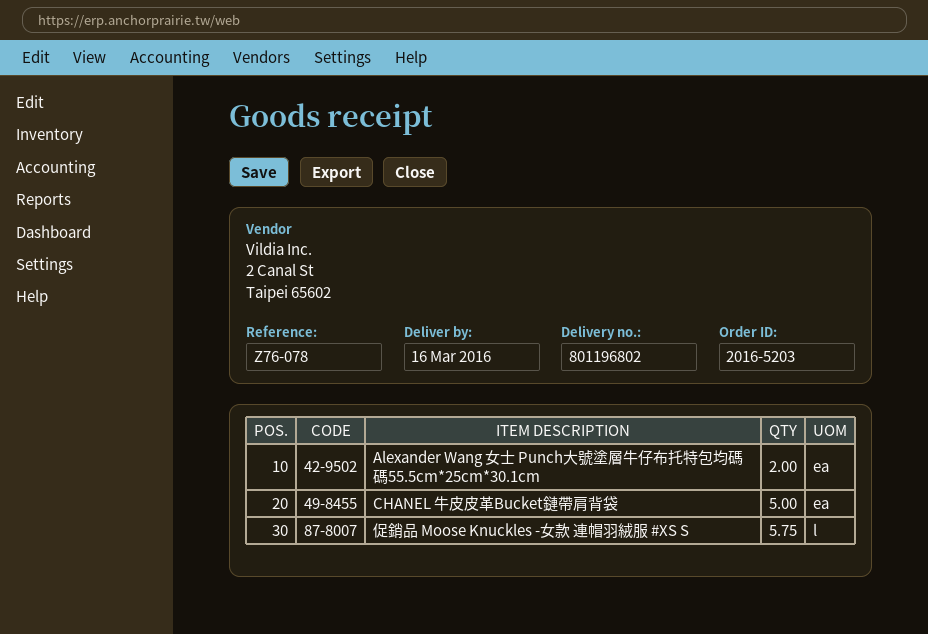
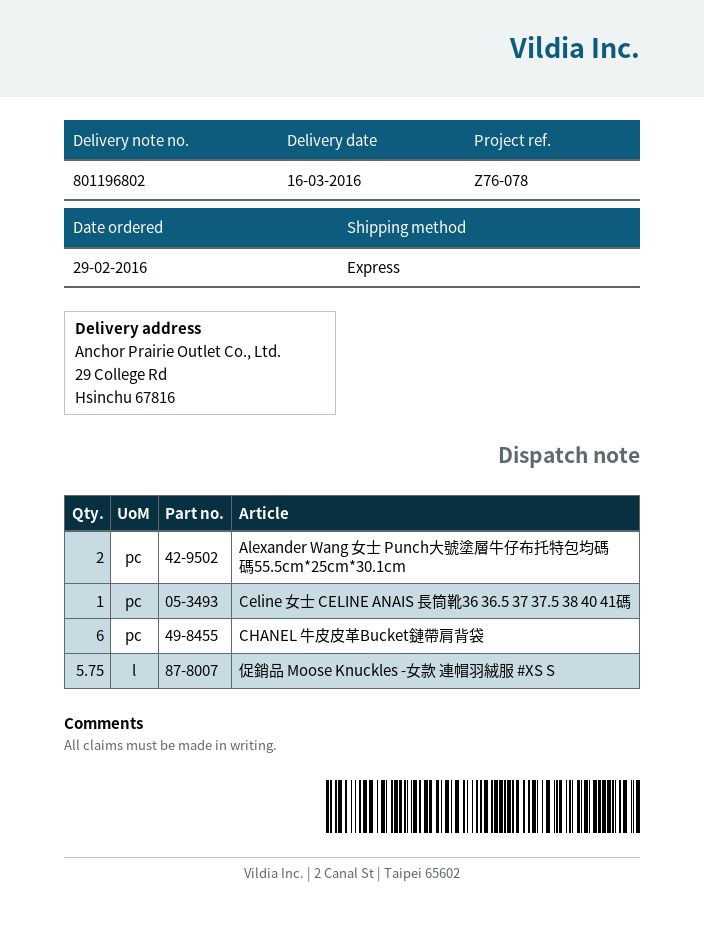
CHANEL 牛皮皮革Bucket鏈帶肩背袋: 5 -> 6
Celine 女士 CELINE ANAIS 長筒靴36 36.5 37 37.5 38 40 41碼: none -> 1

